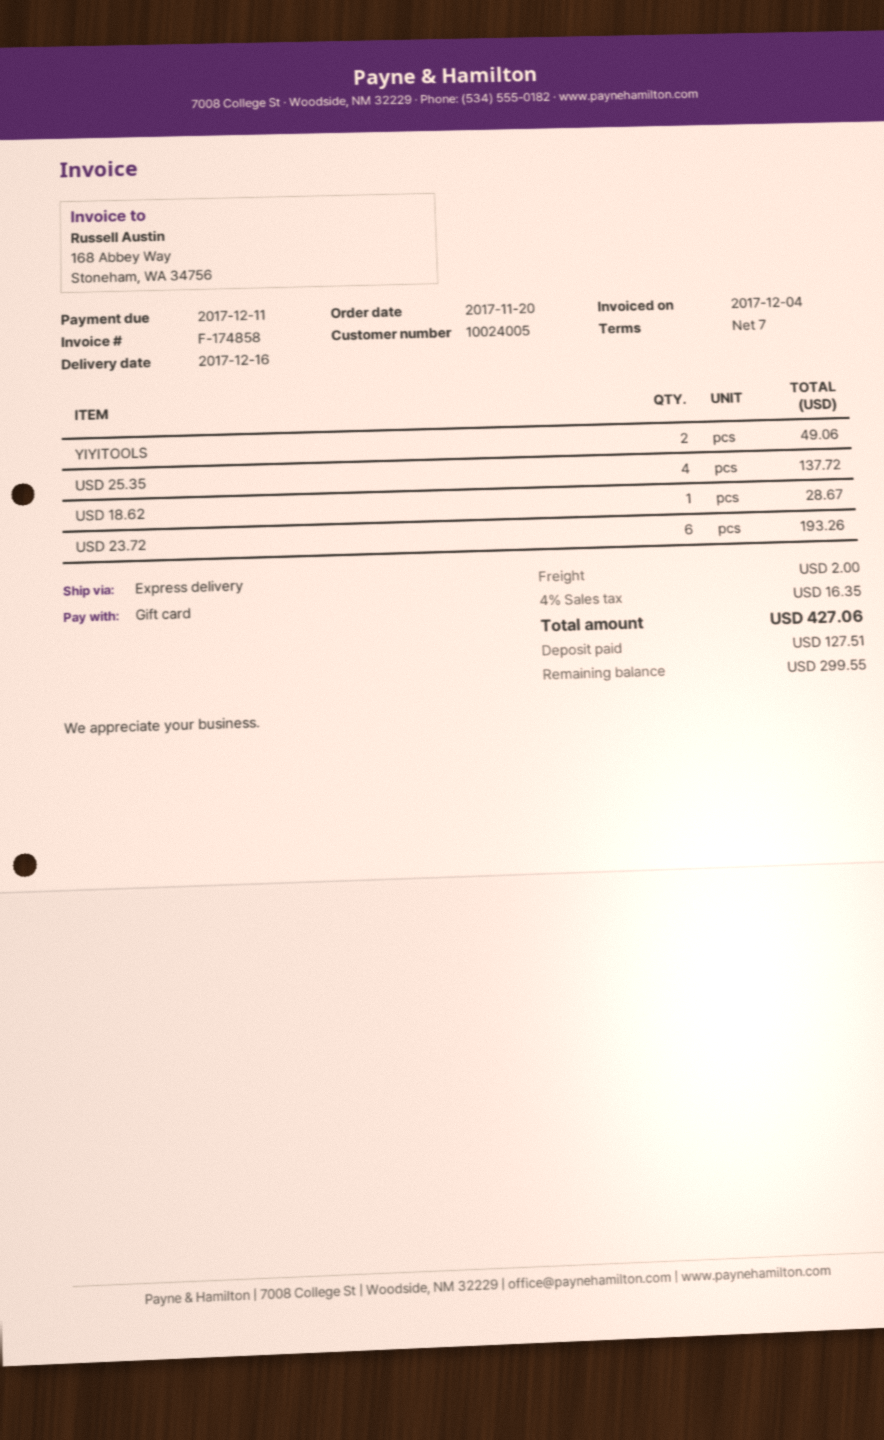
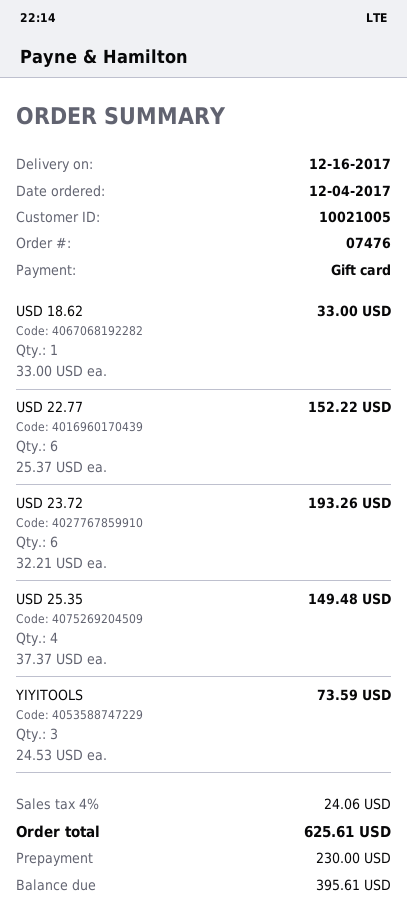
order date: 2017-11-20 -> 2017-12-04
customer number: 10024005 -> 10021005
YIYITOOLS: 2 for 49.06 -> 3 for 73.59
USD 25.35: 4 for 137.72 -> 4 for 149.48
USD 18.62: 1 for 28.67 -> 1 for 33.00
USD 22.77: none -> 6 for 152.22
shipping: 2.00 -> none
tax: 4% = 16.35 -> 4% = 24.06
total: 427.06 -> 625.61
deposit: 127.51 -> 230.00
balance: 299.55 -> 395.61

